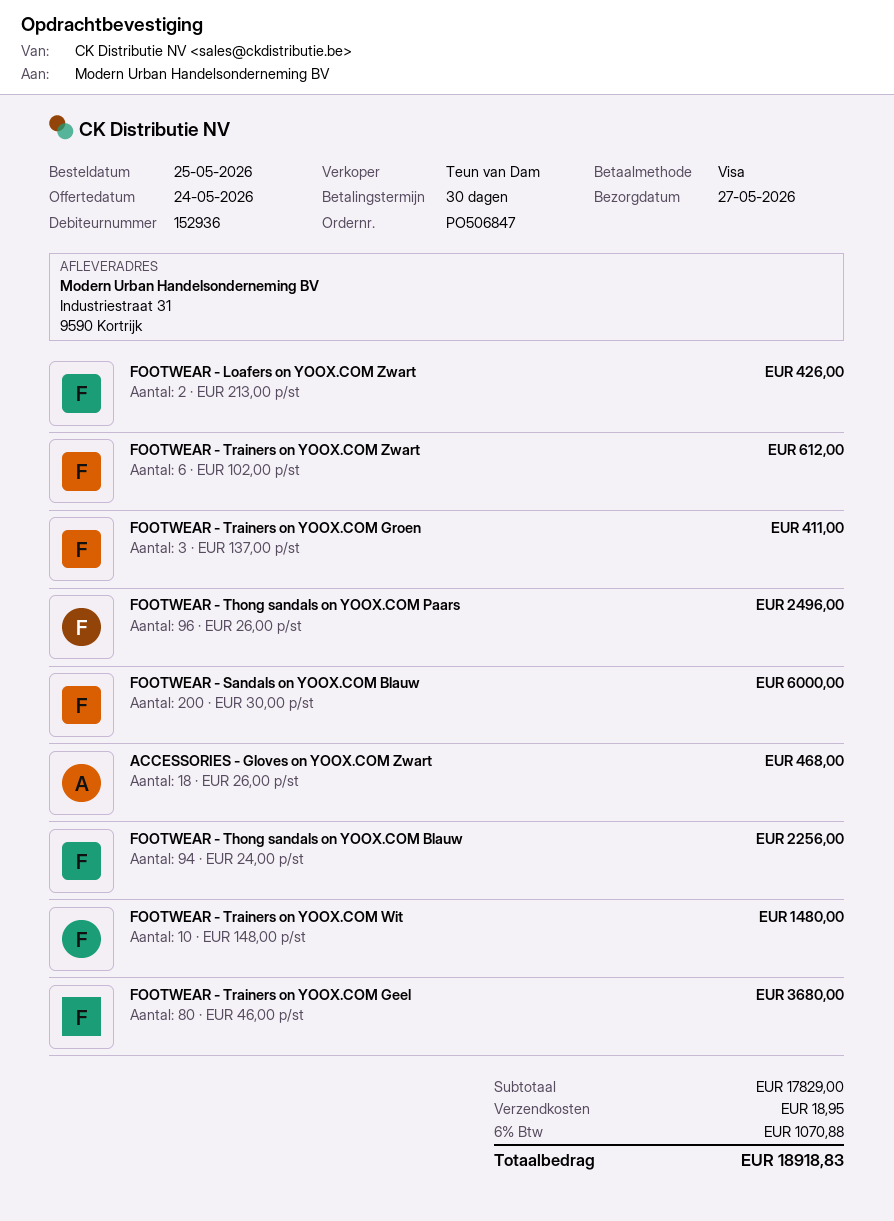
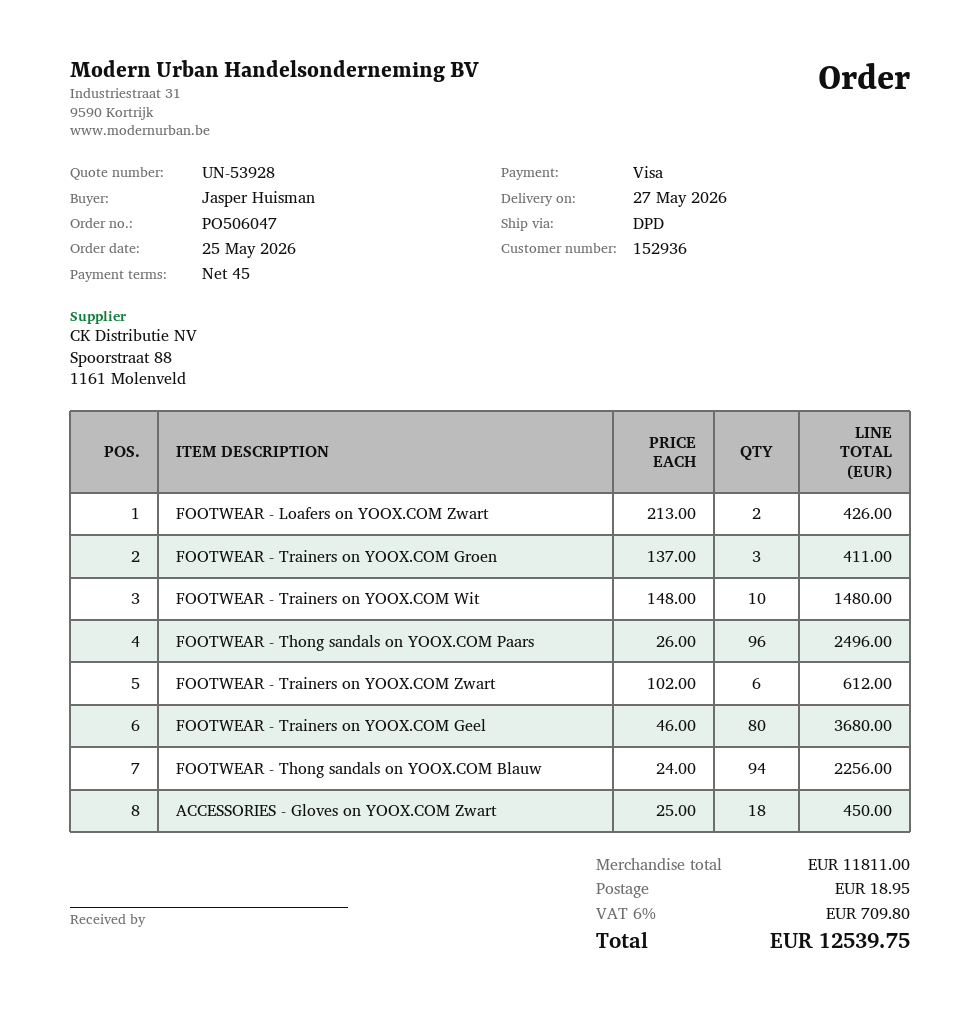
order number: PO506847 -> PO506047
payment terms: 30 days -> 45 days
FOOTWEAR - Sandals on YOOX.COM Blauw: 200 x 30.00 = 6000.00 -> none
ACCESSORIES - Gloves on YOOX.COM Zwart: 18 x 26.00 = 468.00 -> 18 x 25.00 = 450.00
subtotal: 17829.00 -> 11811.00
tax: 6% = 1070.88 -> 6% = 709.80
total: 18918.83 -> 12539.75

